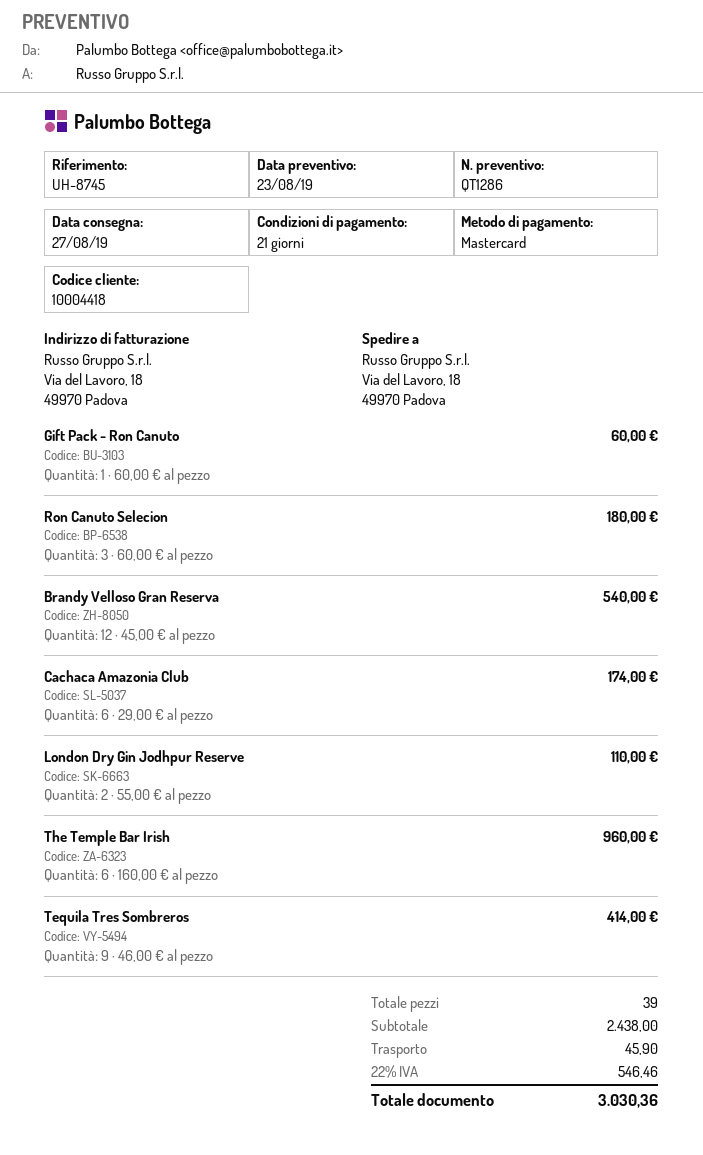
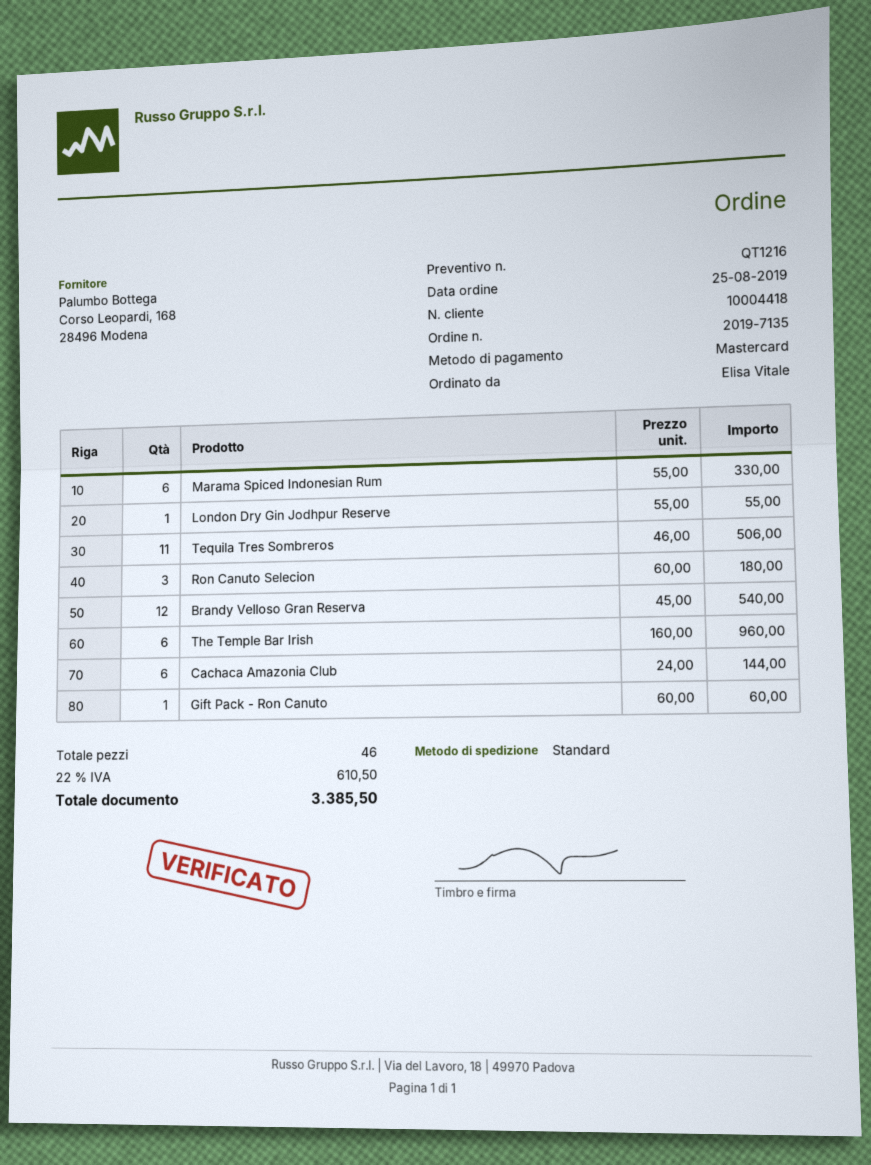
quote number: QT1286 -> QT1216
Cachaca Amazonia Club: 6 x 29.00 = 174.00 -> 6 x 24.00 = 144.00
London Dry Gin Jodhpur Reserve: 2 x 55.00 = 110.00 -> 1 x 55.00 = 55.00
Tequila Tres Sombreros: 9 x 46.00 = 414.00 -> 11 x 46.00 = 506.00
Marama Spiced Indonesian Rum: none -> 6 x 55.00 = 330.00
total quantity: 39 -> 46
shipping: 45.90 -> none
tax: 22% = 546.46 -> 22% = 610.50
total: 3030.36 -> 3385.50

